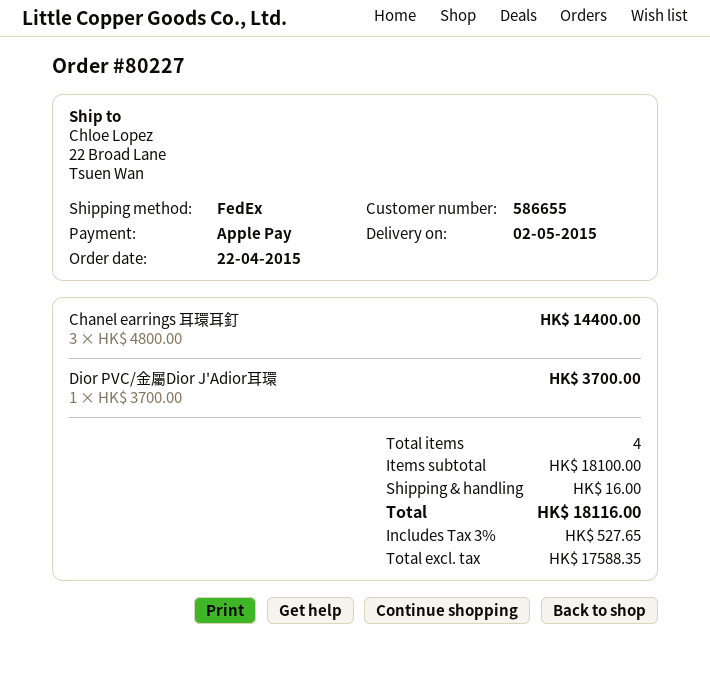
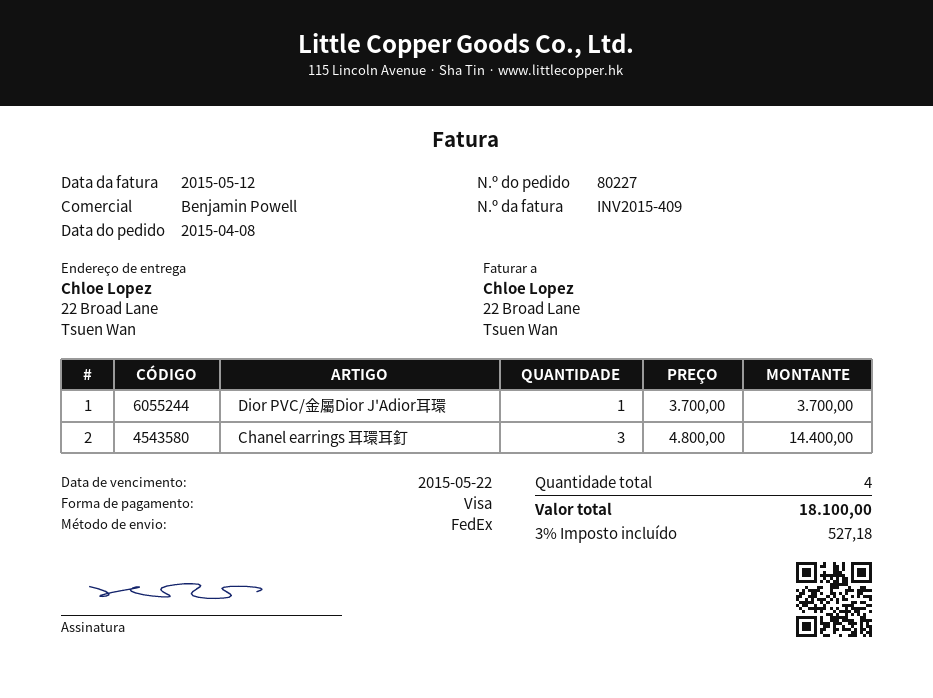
order date: 2015-04-22 -> 2015-04-08
payment method: Apple Pay -> Visa
shipping: 16.00 -> none
tax: 3% = 527.65 -> 3% = 527.18
total: 18116.00 -> 18100.00

